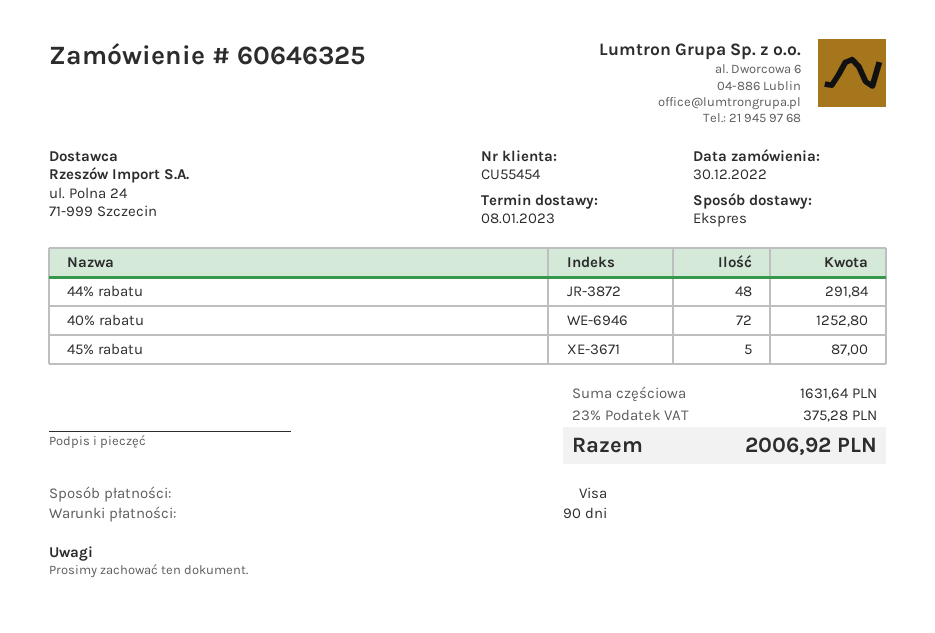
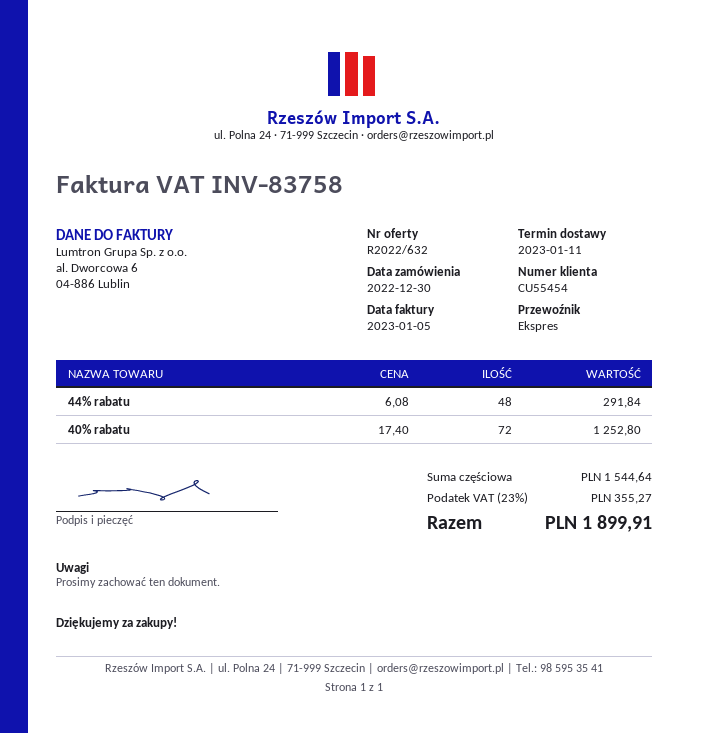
delivery date: 2023-01-08 -> 2023-01-11
45% rabatu: 5 for 87.00 -> none
subtotal: 1631.64 -> 1544.64
tax: 23% = 375.28 -> 23% = 355.27
total: 2006.92 -> 1899.91

